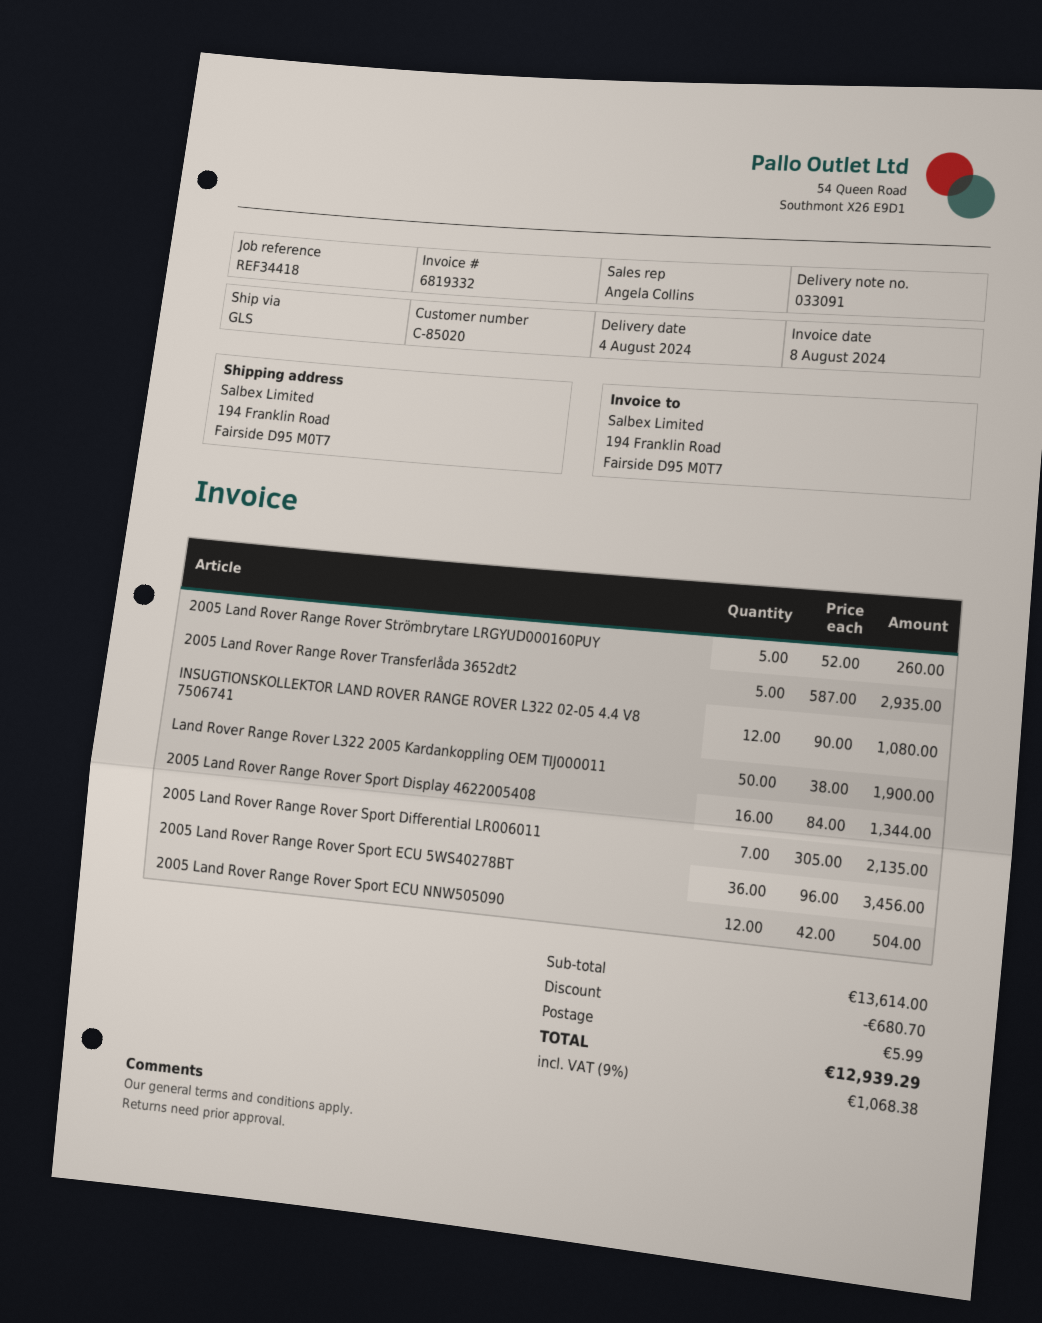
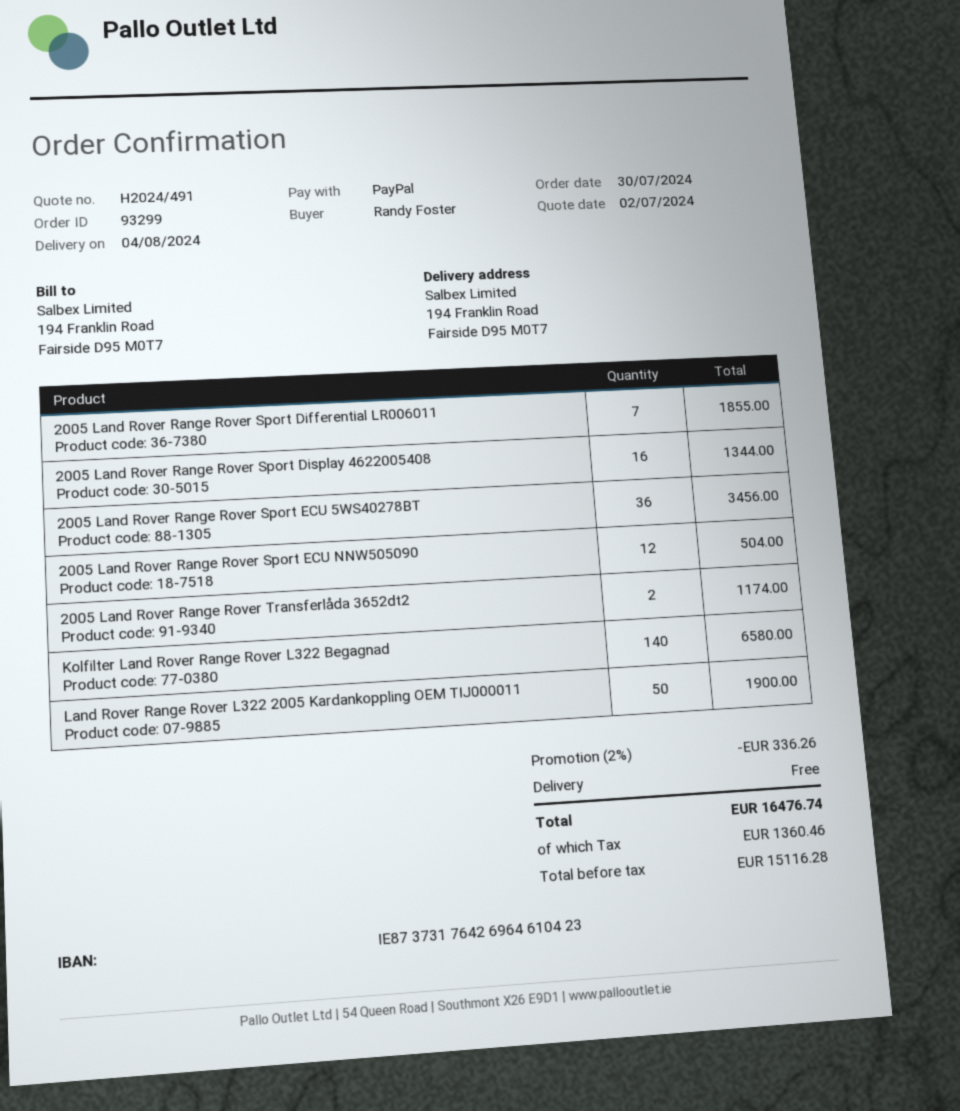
2005 Land Rover Range Rover Strömbrytare LRGYUD000160PUY: 5 for 260.00 -> none
2005 Land Rover Range Rover Transferlåda 3652dt2: 5 for 2935.00 -> 2 for 1174.00
INSUGTIONSKOLLEKTOR LAND ROVER RANGE ROVER L322 02-05 4.4 V8 7506741: 12 for 1080.00 -> none
2005 Land Rover Range Rover Sport Differential LR006011: 7 for 2135.00 -> 7 for 1855.00
Kolfilter Land Rover Range Rover L322 Begagnad: none -> 140 for 6580.00
discount: 680.70 -> 336.26
shipping: 5.99 -> 0.00
tax: 1068.38 -> 1360.46
total: 12939.29 -> 16476.74

